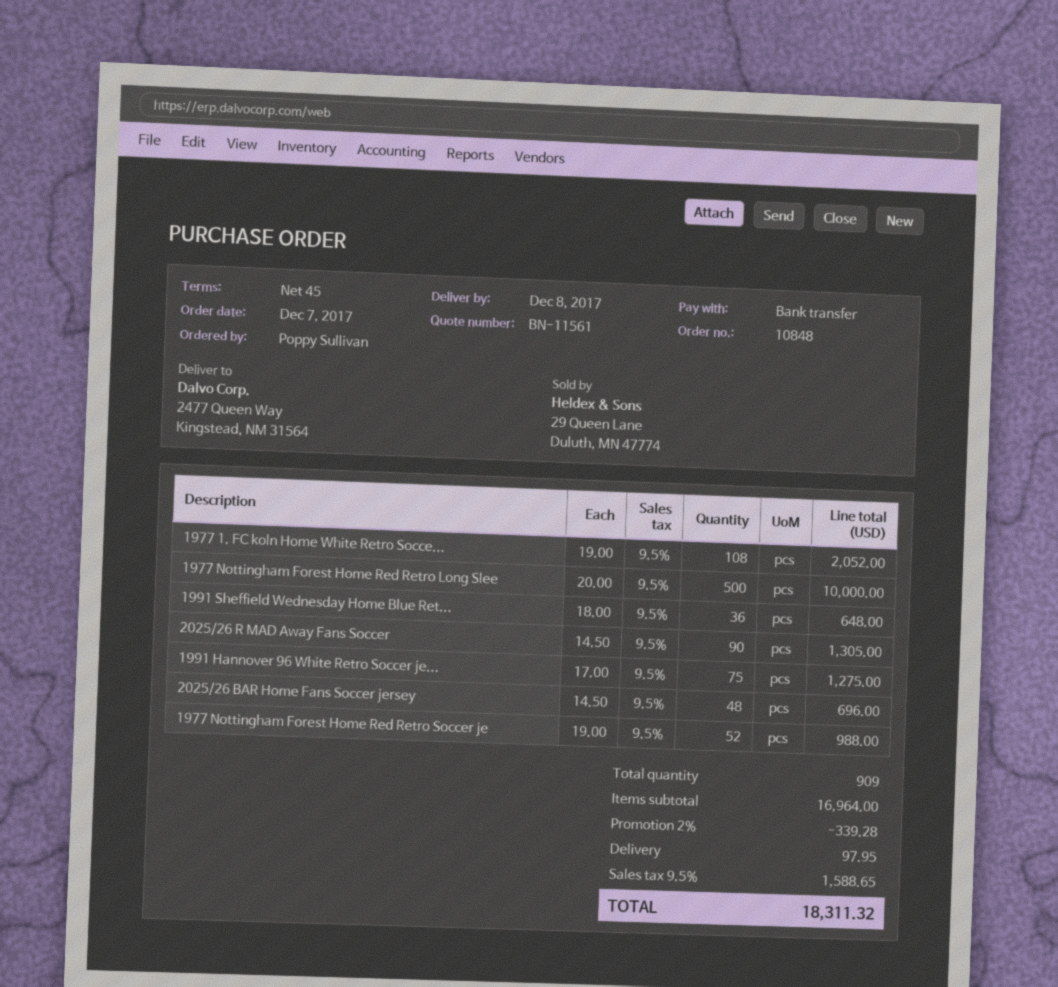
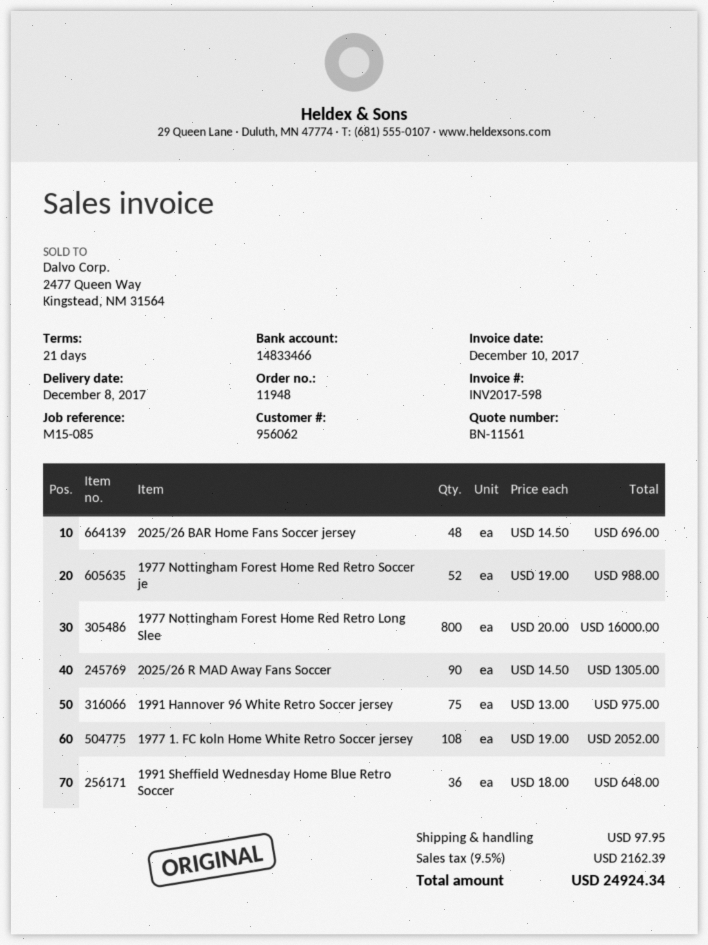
order number: 10848 -> 11948
payment terms: 45 days -> 21 days
1977 Nottingham Forest Home Red Retro Long Slee: 500 x 20.00 = 10000.00 -> 800 x 20.00 = 16000.00
1991 Hannover 96 White Retro Soccer je...: 75 x 17.00 = 1275.00 -> 75 x 13.00 = 975.00
discount: 2% = 339.28 -> none
tax: 9.5% = 1588.65 -> 9.5% = 2162.39
total: 18311.32 -> 24924.34

